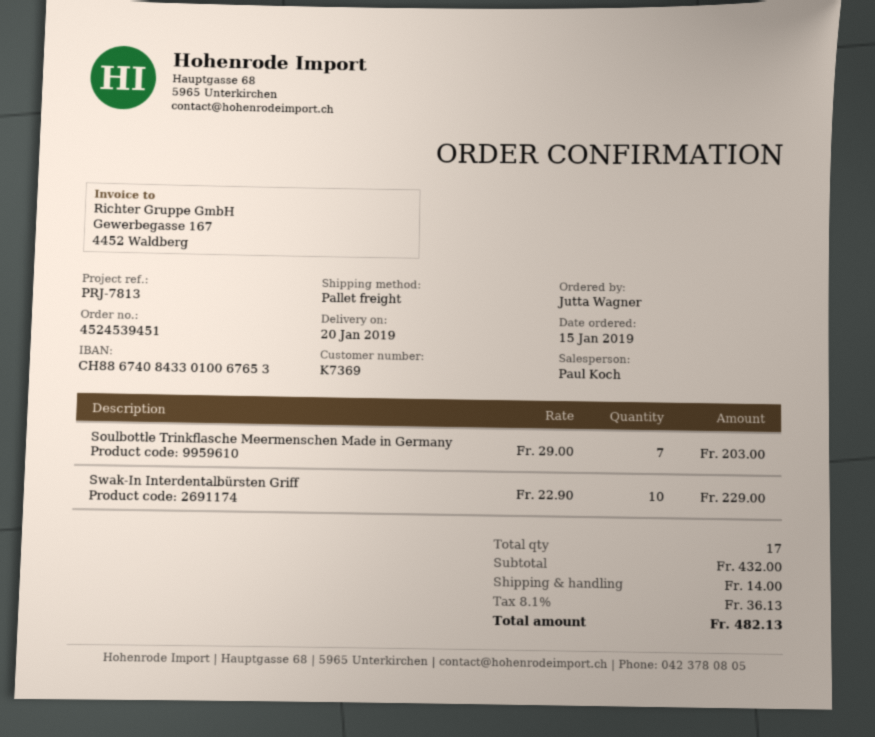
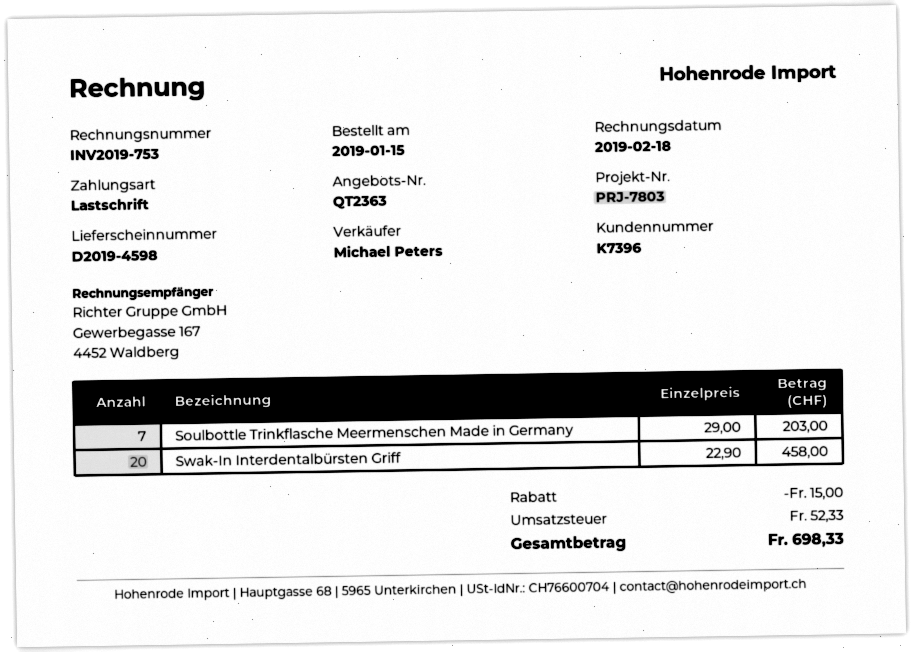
customer number: K7369 -> K7396
reference: PRJ-7813 -> PRJ-7803
sales rep: Paul Koch -> Michael Peters
Swak-In Interdentalbürsten Griff: 10 x 22.90 = 229.00 -> 20 x 22.90 = 458.00
discount: none -> 15.00
shipping: 14.00 -> none
tax: 36.13 -> 52.33
total: 482.13 -> 698.33

